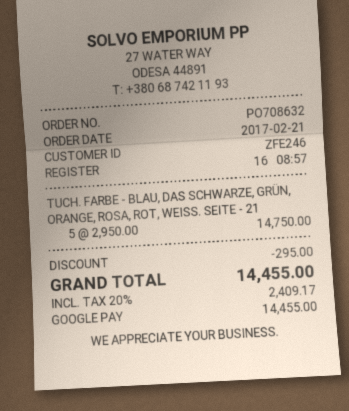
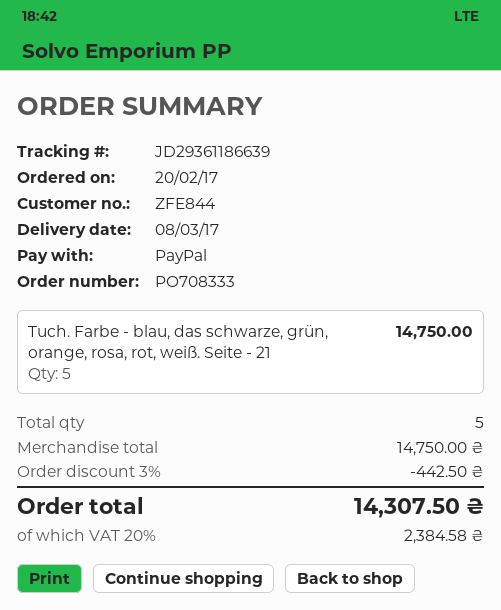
order number: PO708632 -> PO708333
order date: 2017-02-21 -> 2017-02-20
customer number: ZFE246 -> ZFE844
payment method: Google Pay -> PayPal
discount: 295.00 -> 442.50
tax: 20% = 2409.17 -> 20% = 2384.58
total: 14455.00 -> 14307.50

